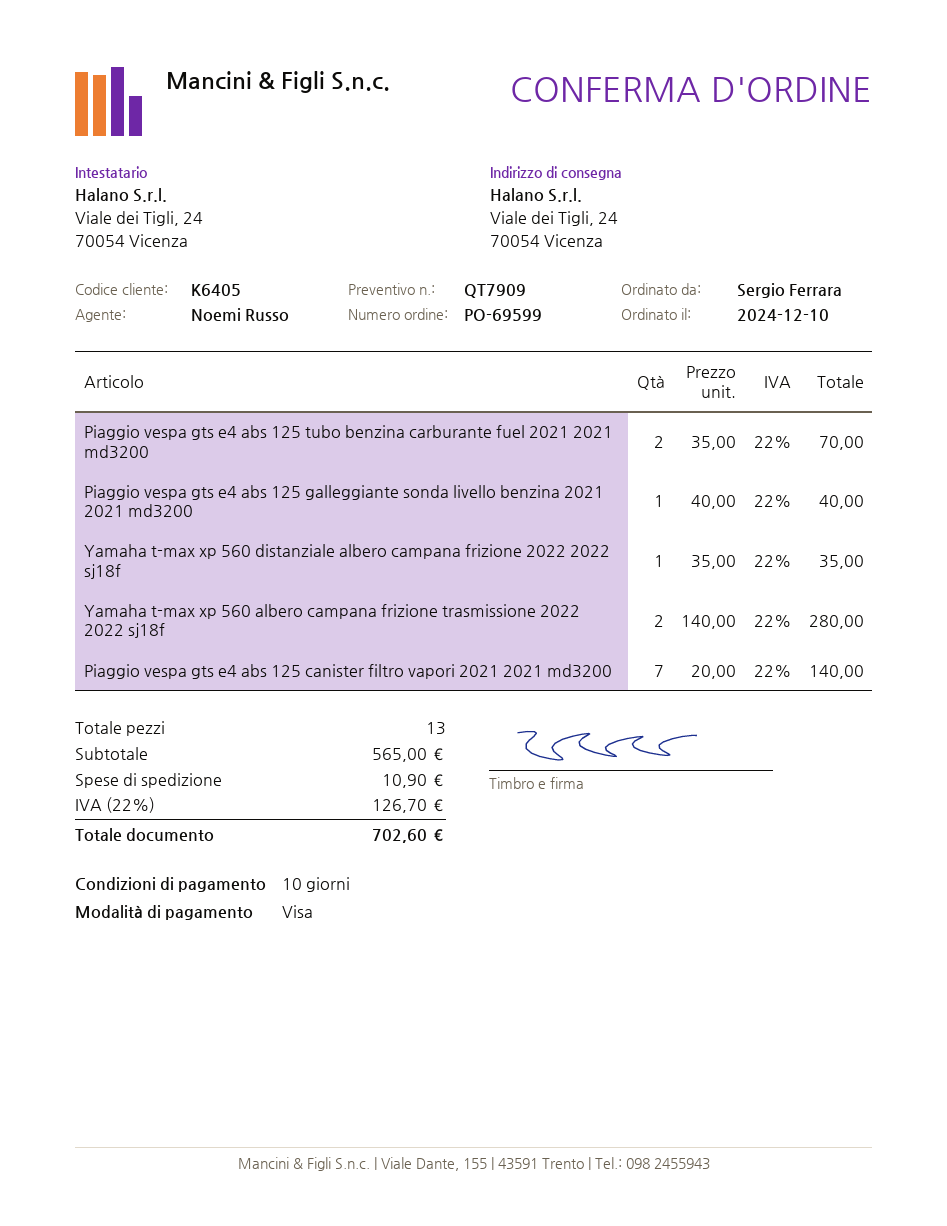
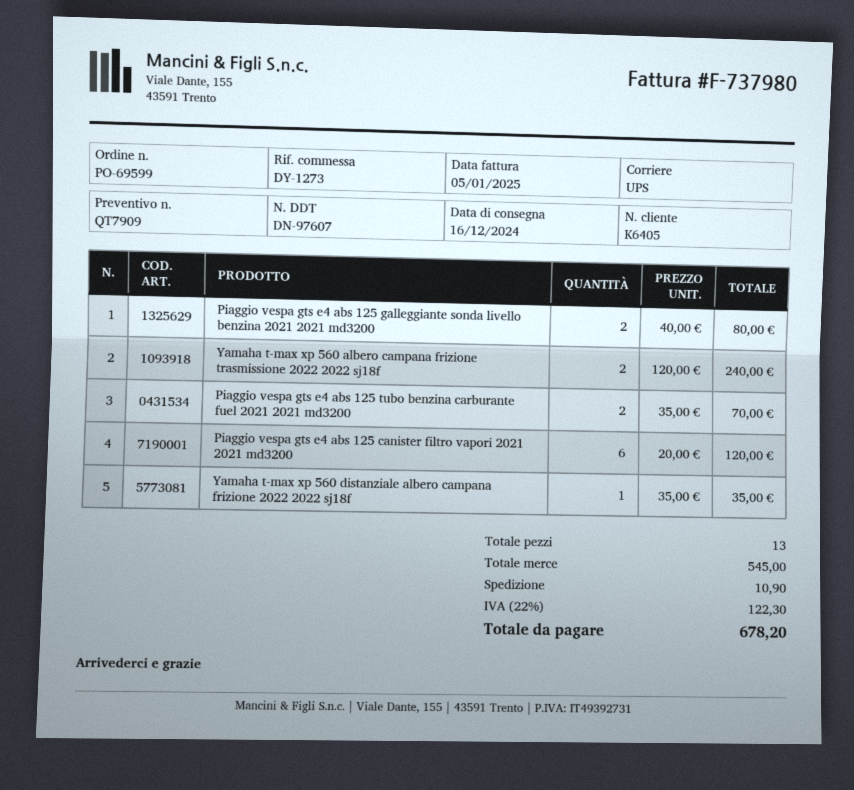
Piaggio vespa gts e4 abs 125 galleggiante sonda livello benzina 2021 2021 md3200: 1 x 40.00 = 40.00 -> 2 x 40.00 = 80.00
Yamaha t-max xp 560 albero campana frizione trasmissione 2022 2022 sj18f: 2 x 140.00 = 280.00 -> 2 x 120.00 = 240.00
Piaggio vespa gts e4 abs 125 canister filtro vapori 2021 2021 md3200: 7 x 20.00 = 140.00 -> 6 x 20.00 = 120.00
subtotal: 565.00 -> 545.00
tax: 22% = 126.70 -> 22% = 122.30
total: 702.60 -> 678.20

